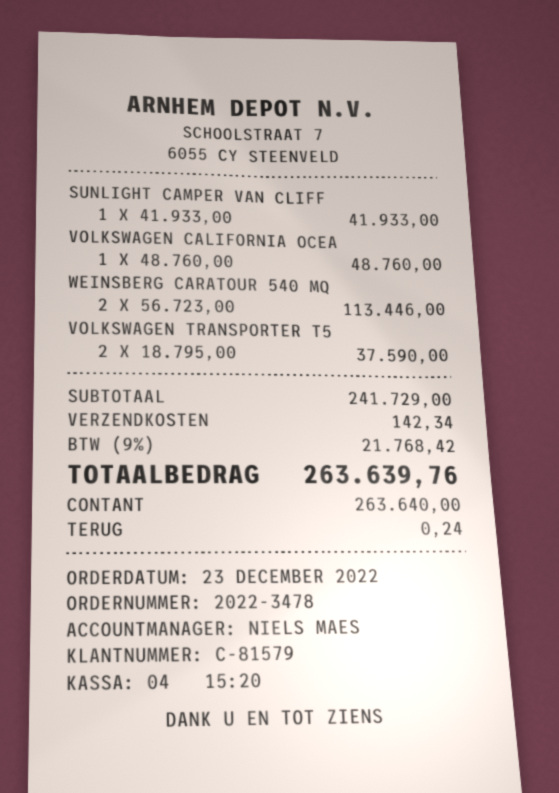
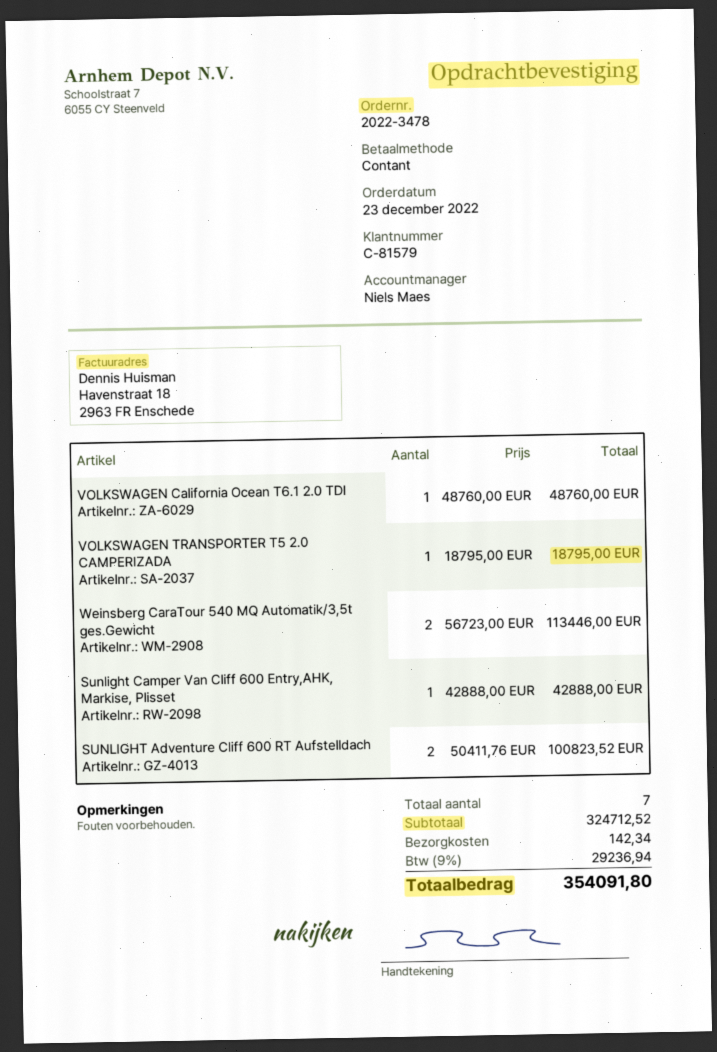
SUNLIGHT CAMPER VAN CLIFF: 1 x 41933.00 = 41933.00 -> 1 x 42888.00 = 42888.00
VOLKSWAGEN TRANSPORTER T5: 2 x 18795.00 = 37590.00 -> 1 x 18795.00 = 18795.00
SUNLIGHT Adventure Cliff 600 RT Aufstelldach: none -> 2 x 50411.76 = 100823.52
subtotal: 241729.00 -> 324712.52
tax: 9% = 21768.42 -> 9% = 29236.94
total: 263639.76 -> 354091.80

